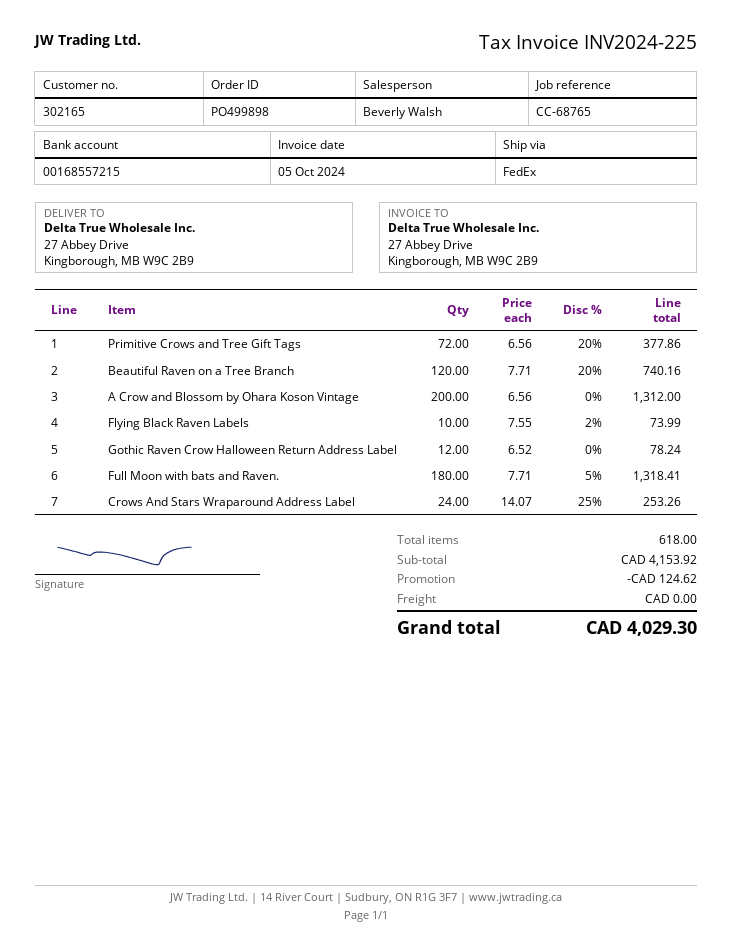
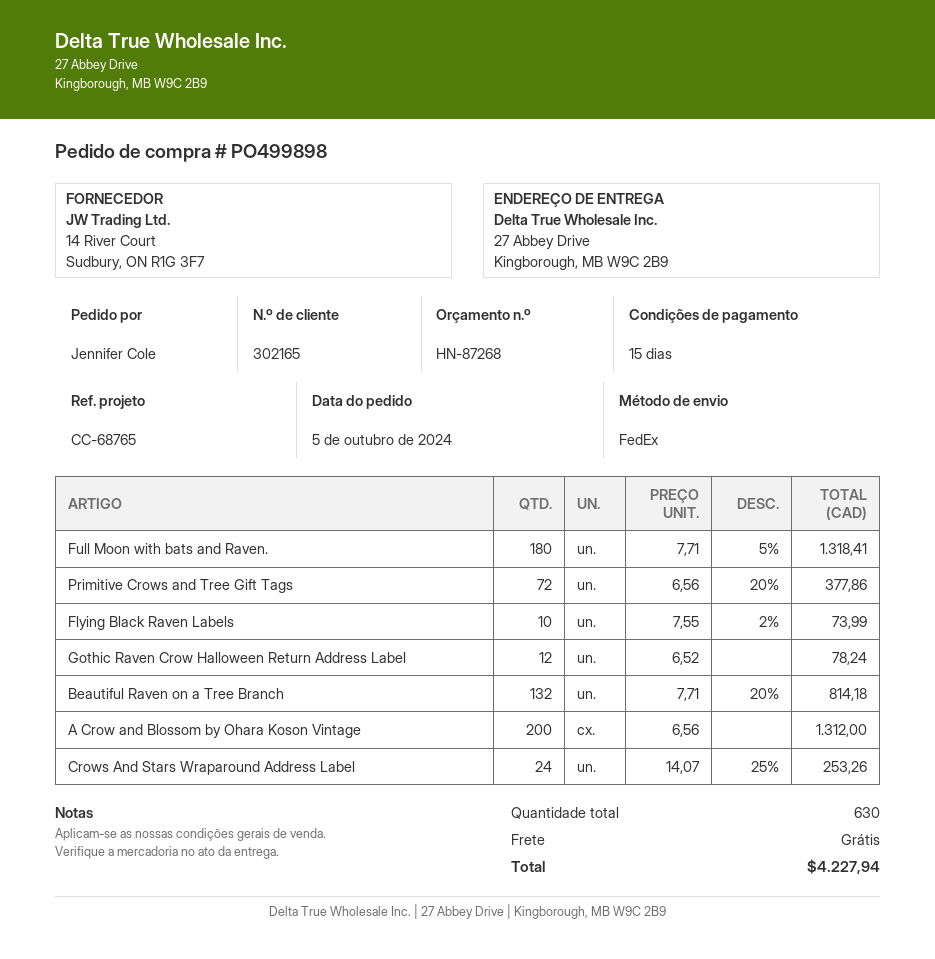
Beautiful Raven on a Tree Branch: 120 x 7.71 - 20% = 740.16 -> 132 x 7.71 - 20% = 814.18
total quantity: 618 -> 630
discount: 124.62 -> none
total: 4029.30 -> 4227.94

